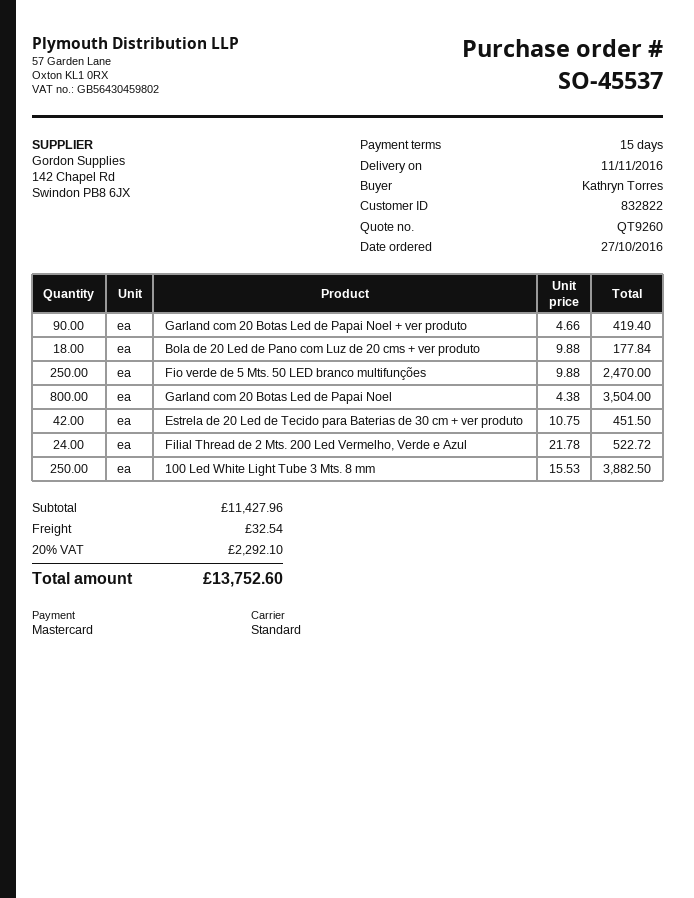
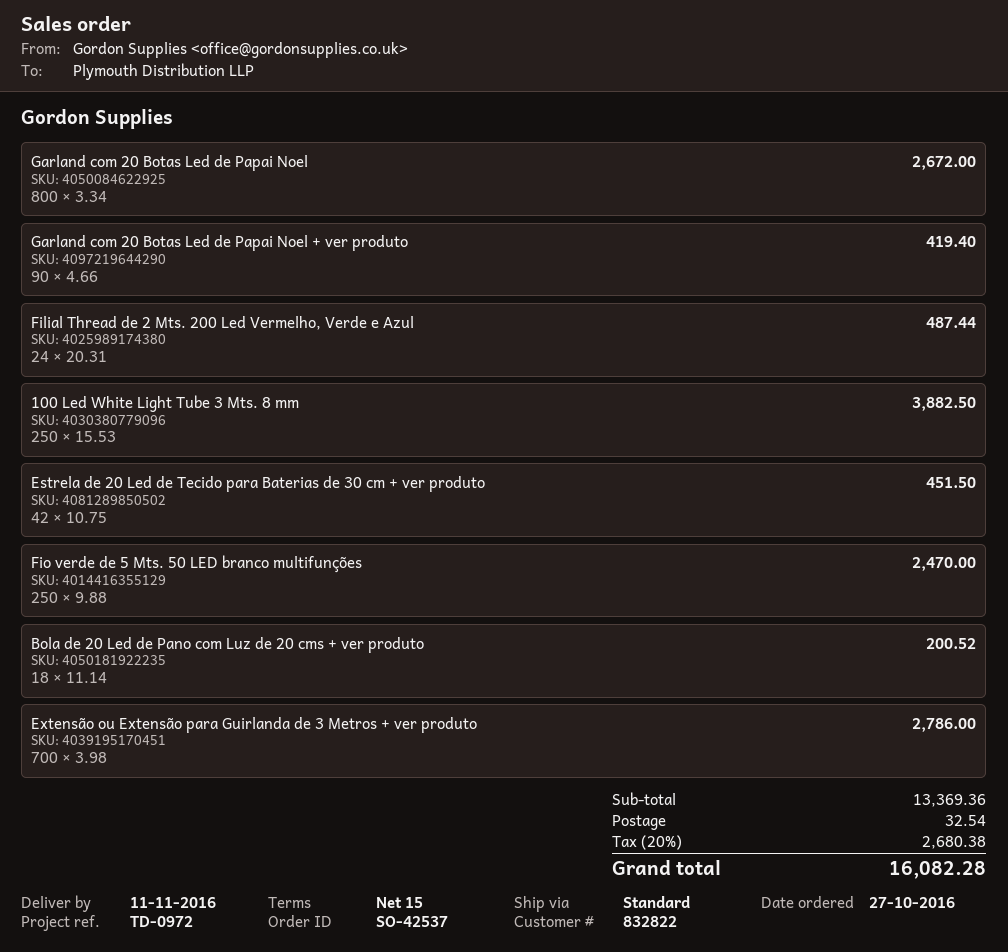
order number: SO-45537 -> SO-42537
Bola de 20 Led de Pano com Luz de 20 cms + ver produto: 18 x 9.88 = 177.84 -> 18 x 11.14 = 200.52
Garland com 20 Botas Led de Papai Noel: 800 x 4.38 = 3504.00 -> 800 x 3.34 = 2672.00
Filial Thread de 2 Mts. 200 Led Vermelho, Verde e Azul: 24 x 21.78 = 522.72 -> 24 x 20.31 = 487.44
Extensão ou Extensão para Guirlanda de 3 Metros + ver produto: none -> 700 x 3.98 = 2786.00
subtotal: 11427.96 -> 13369.36
tax: 20% = 2292.10 -> 20% = 2680.38
total: 13752.60 -> 16082.28

